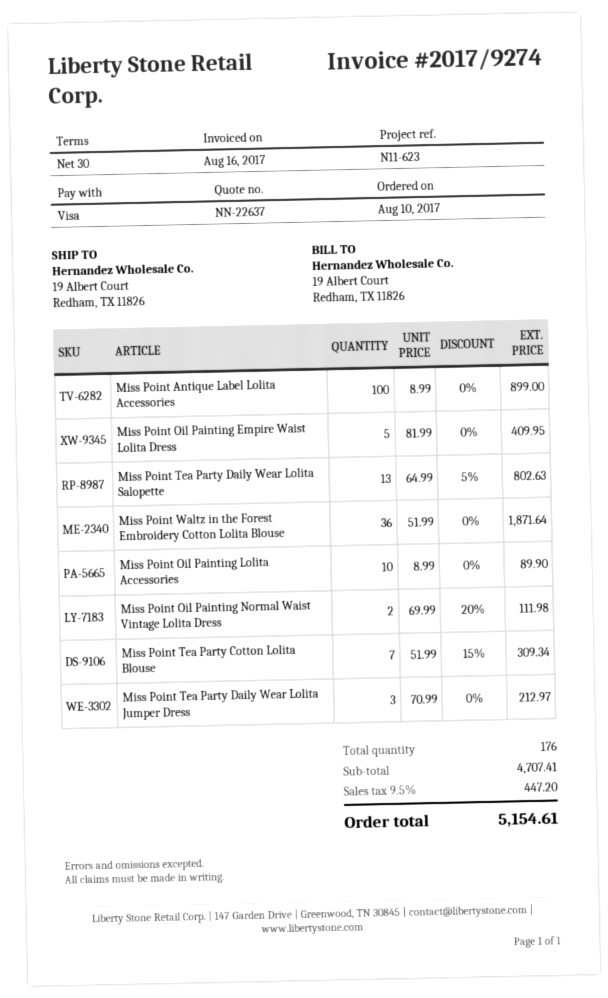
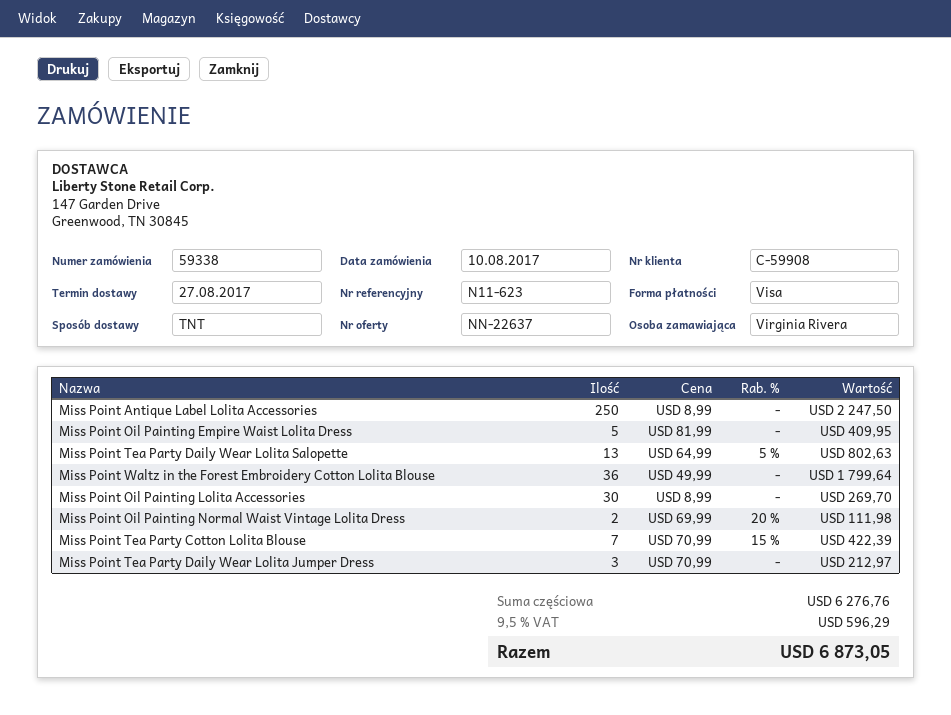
Miss Point Antique Label Lolita Accessories: 100 x 8.99 = 899.00 -> 250 x 8.99 = 2247.50
Miss Point Waltz in the Forest Embroidery Cotton Lolita Blouse: 36 x 51.99 = 1871.64 -> 36 x 49.99 = 1799.64
Miss Point Oil Painting Lolita Accessories: 10 x 8.99 = 89.90 -> 30 x 8.99 = 269.70
Miss Point Tea Party Cotton Lolita Blouse: 7 x 51.99 - 15% = 309.34 -> 7 x 70.99 - 15% = 422.39
subtotal: 4707.41 -> 6276.76
tax: 9.5% = 447.20 -> 9.5% = 596.29
total: 5154.61 -> 6873.05

